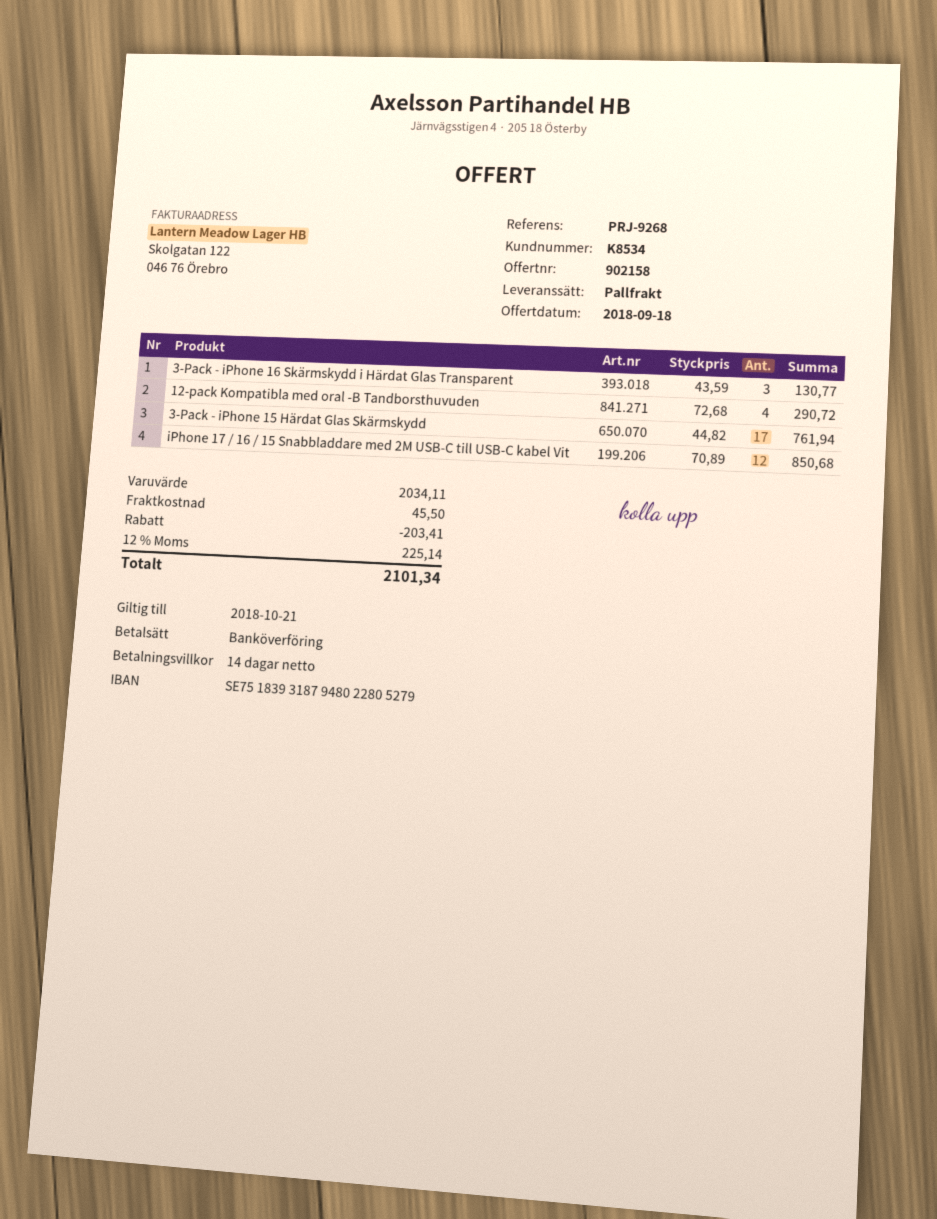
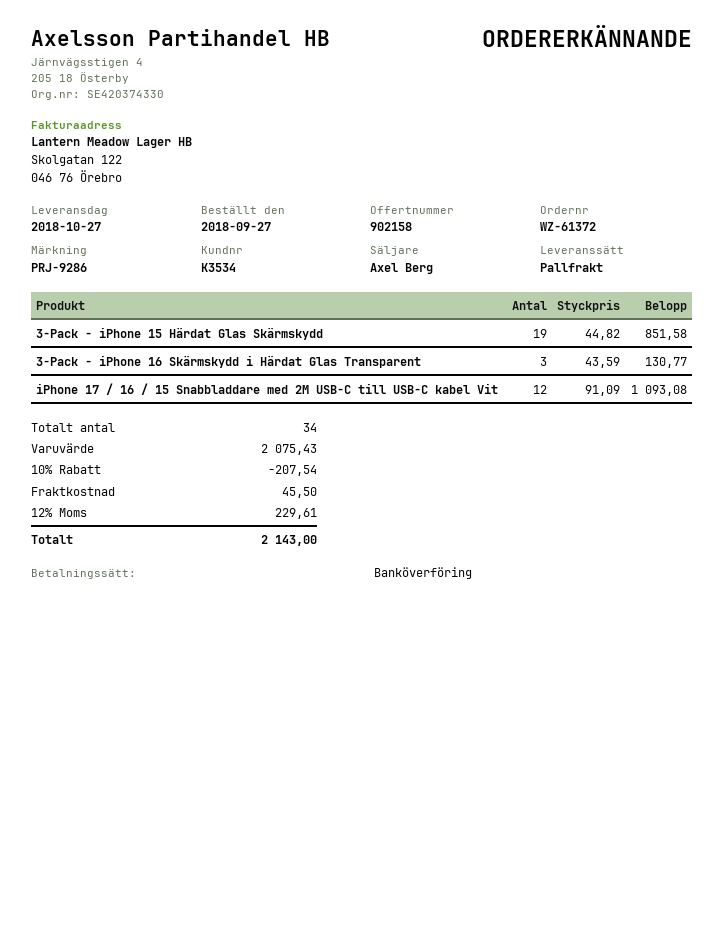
customer number: K8534 -> K3534
reference: PRJ-9268 -> PRJ-9286
12-pack Kompatibla med oral -B Tandborsthuvuden: 4 x 72.68 = 290.72 -> none
3-Pack - iPhone 15 Härdat Glas Skärmskydd: 17 x 44.82 = 761.94 -> 19 x 44.82 = 851.58
iPhone 17 / 16 / 15 Snabbladdare med 2M USB-C till USB-C kabel Vit: 12 x 70.89 = 850.68 -> 12 x 91.09 = 1093.08
subtotal: 2034.11 -> 2075.43
discount: 203.41 -> 207.54
tax: 12% = 225.14 -> 12% = 229.61
total: 2101.34 -> 2143.00

